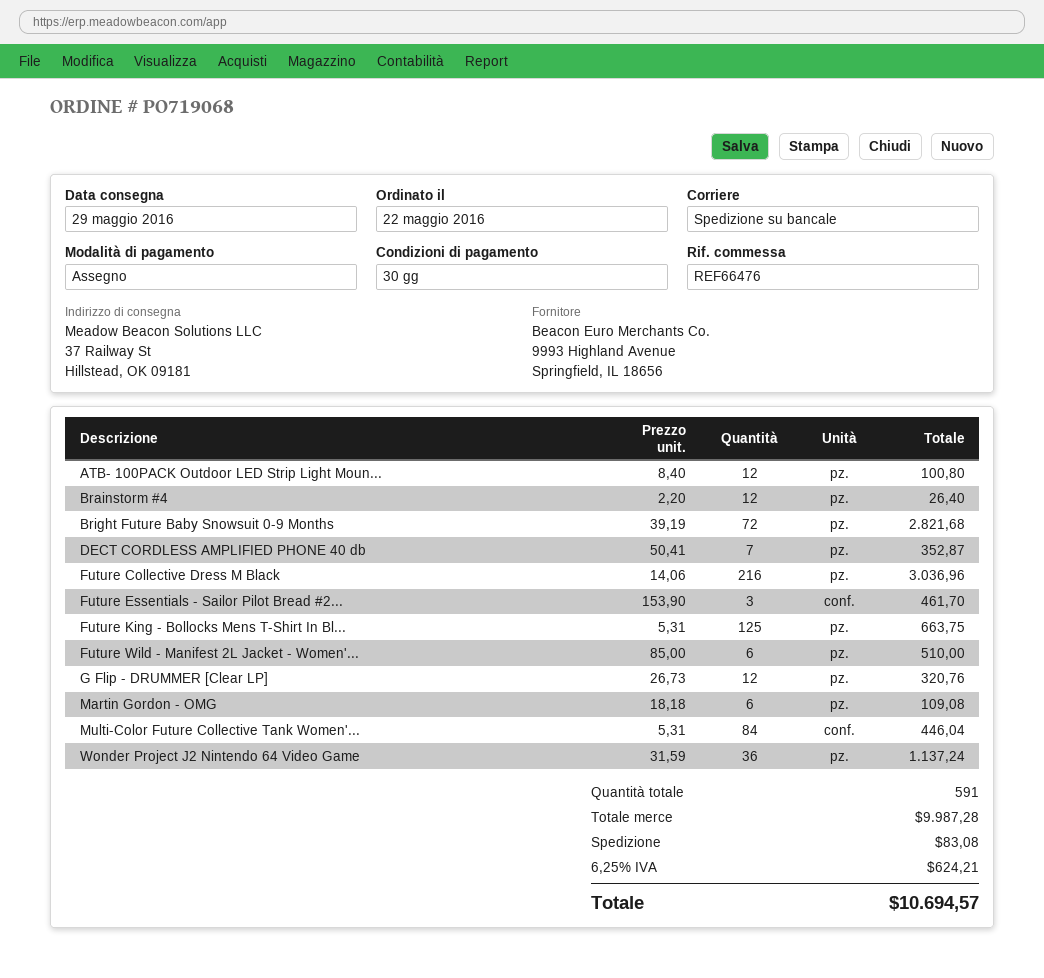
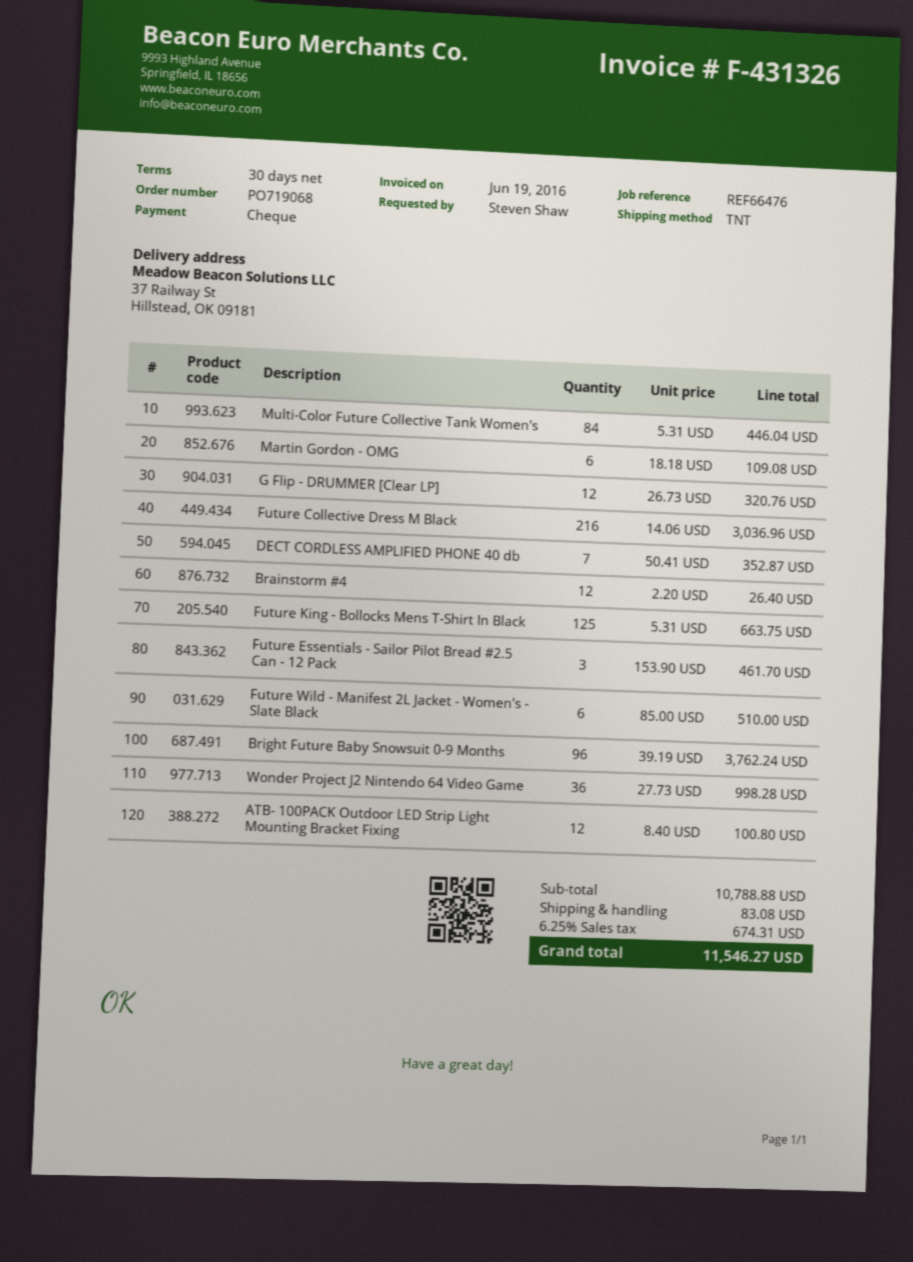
shipping method: pallet freight -> TNT
Bright Future Baby Snowsuit 0-9 Months: 72 x 39.19 = 2821.68 -> 96 x 39.19 = 3762.24
Wonder Project J2 Nintendo 64 Video Game: 36 x 31.59 = 1137.24 -> 36 x 27.73 = 998.28
subtotal: 9987.28 -> 10788.88
tax: 6.25% = 624.21 -> 6.25% = 674.31
total: 10694.57 -> 11546.27

